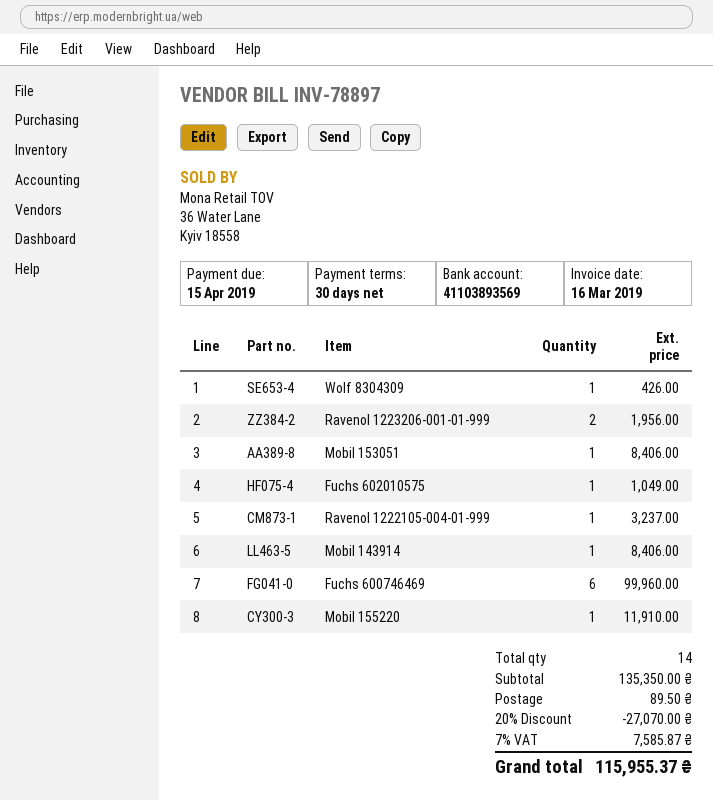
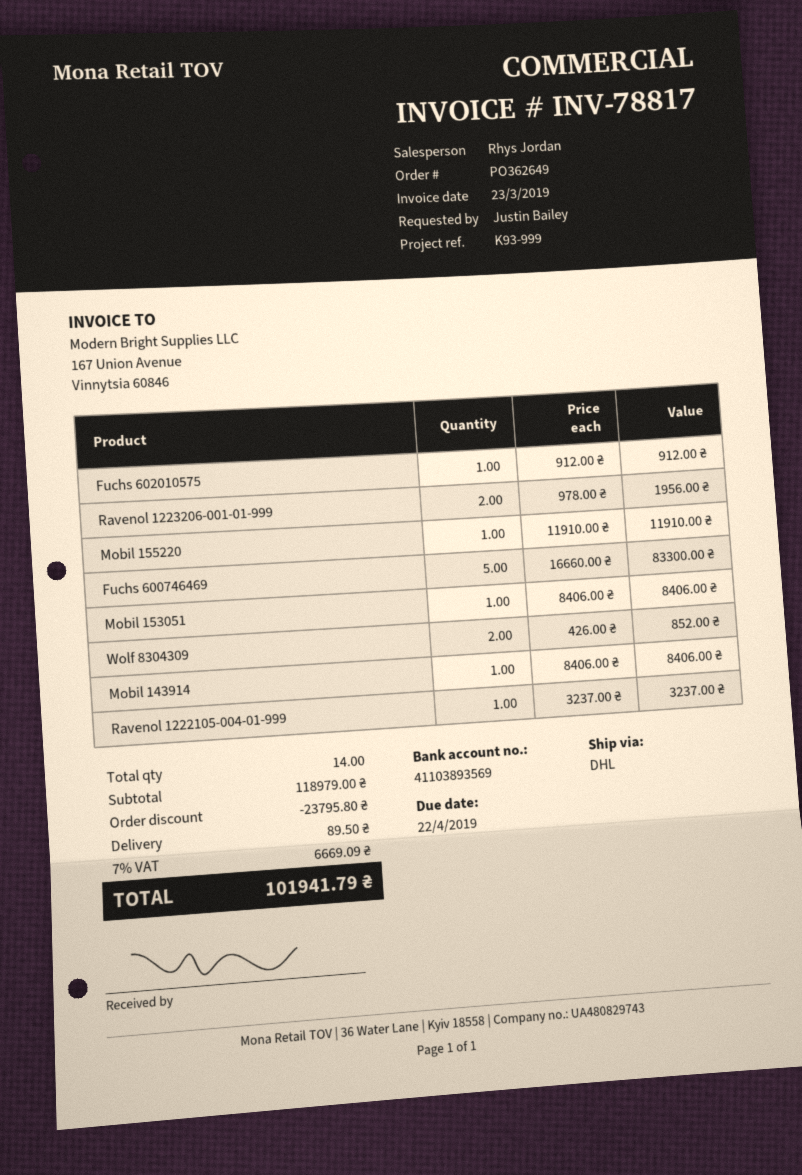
invoice number: INV-78897 -> INV-78817
invoice date: 2019-03-16 -> 2019-03-23
due date: 2019-04-15 -> 2019-04-22
Wolf 8304309: 1 for 426.00 -> 2 for 852.00
Fuchs 602010575: 1 for 1049.00 -> 1 for 912.00
Fuchs 600746469: 6 for 99960.00 -> 5 for 83300.00
subtotal: 135350.00 -> 118979.00
discount: 27070.00 -> 23795.80
tax: 7% = 7585.87 -> 7% = 6669.09
total: 115955.37 -> 101941.79

